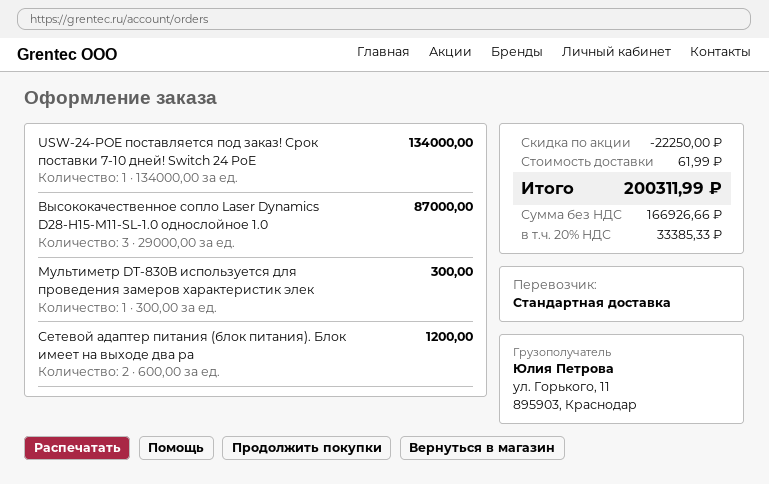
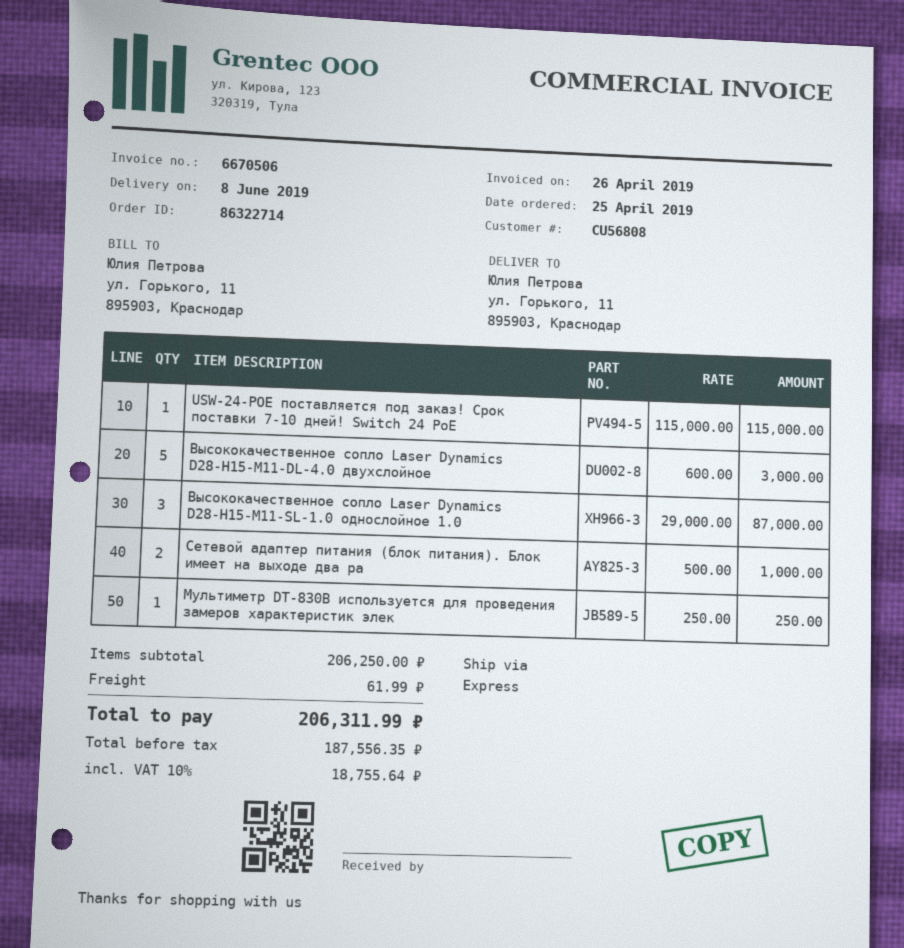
shipping method: standard -> express
USW-24-POE поставляется под заказ! Срок поставки 7-10 дней! Switch 24 PoE: 1 x 134000.00 = 134000.00 -> 1 x 115000.00 = 115000.00
Мультиметр DT-830B используется для проведения замеров характеристик элек: 1 x 300.00 = 300.00 -> 1 x 250.00 = 250.00
Сетевой адаптер питания (блок питания). Блок имеет на выходе два ра: 2 x 600.00 = 1200.00 -> 2 x 500.00 = 1000.00
Высококачественное cопло Laser Dynamics D28-H15-M11-DL-4.0 двухслойное: none -> 5 x 600.00 = 3000.00
discount: 22250.00 -> none
net: 166926.66 -> 187556.35
tax: 20% = 33385.33 -> 10% = 18755.64
total: 200311.99 -> 206311.99

